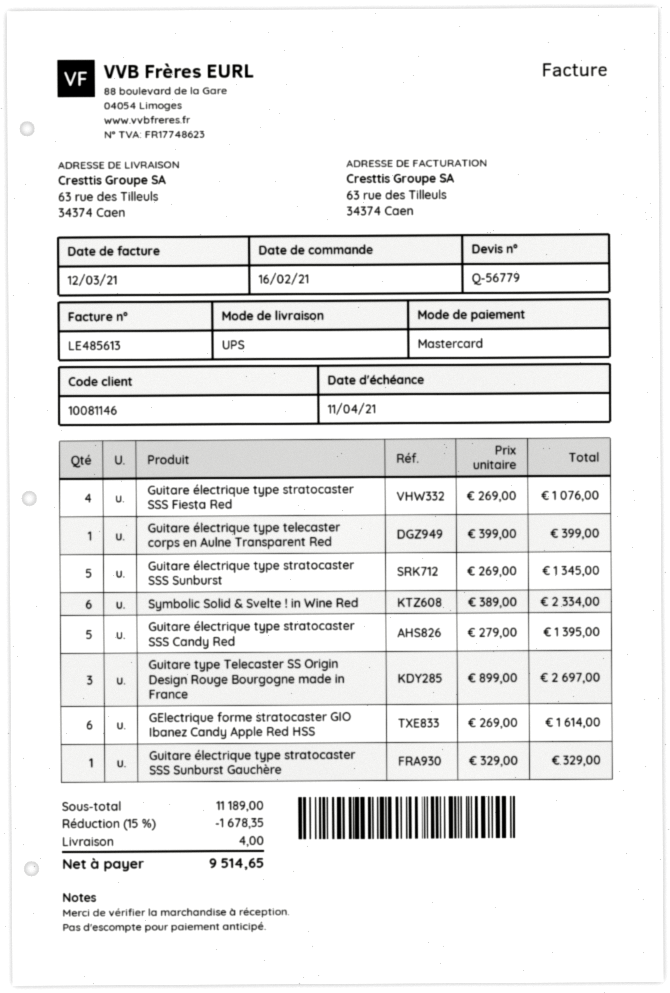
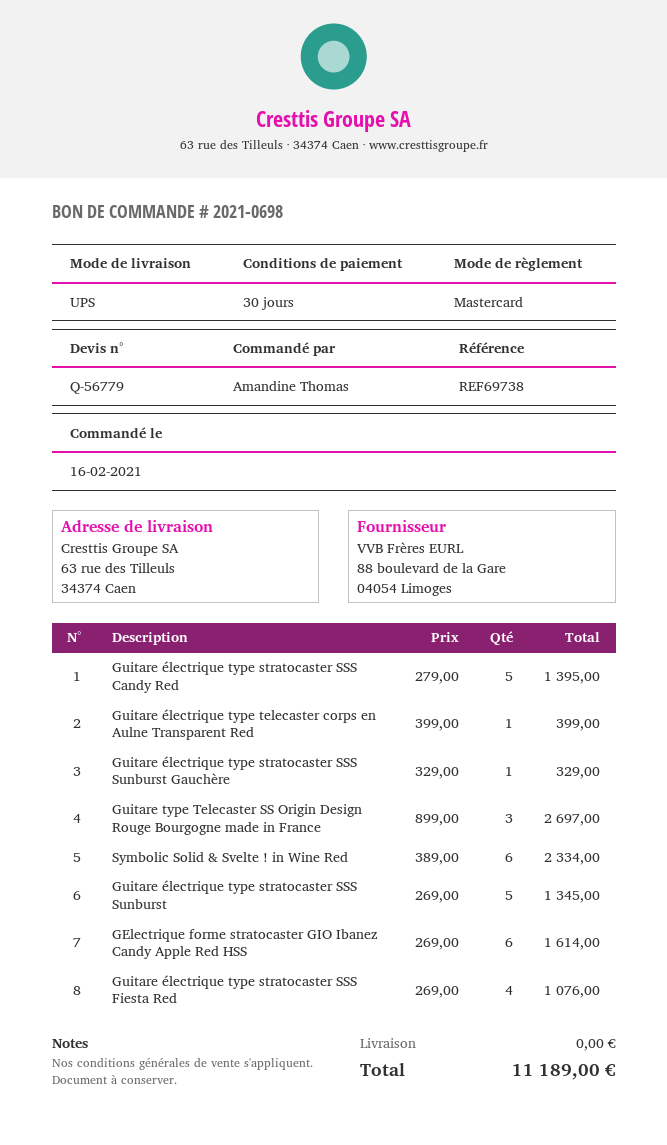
discount: 15% = 1678.35 -> none
shipping: 4.00 -> 0.00
total: 9514.65 -> 11189.00

